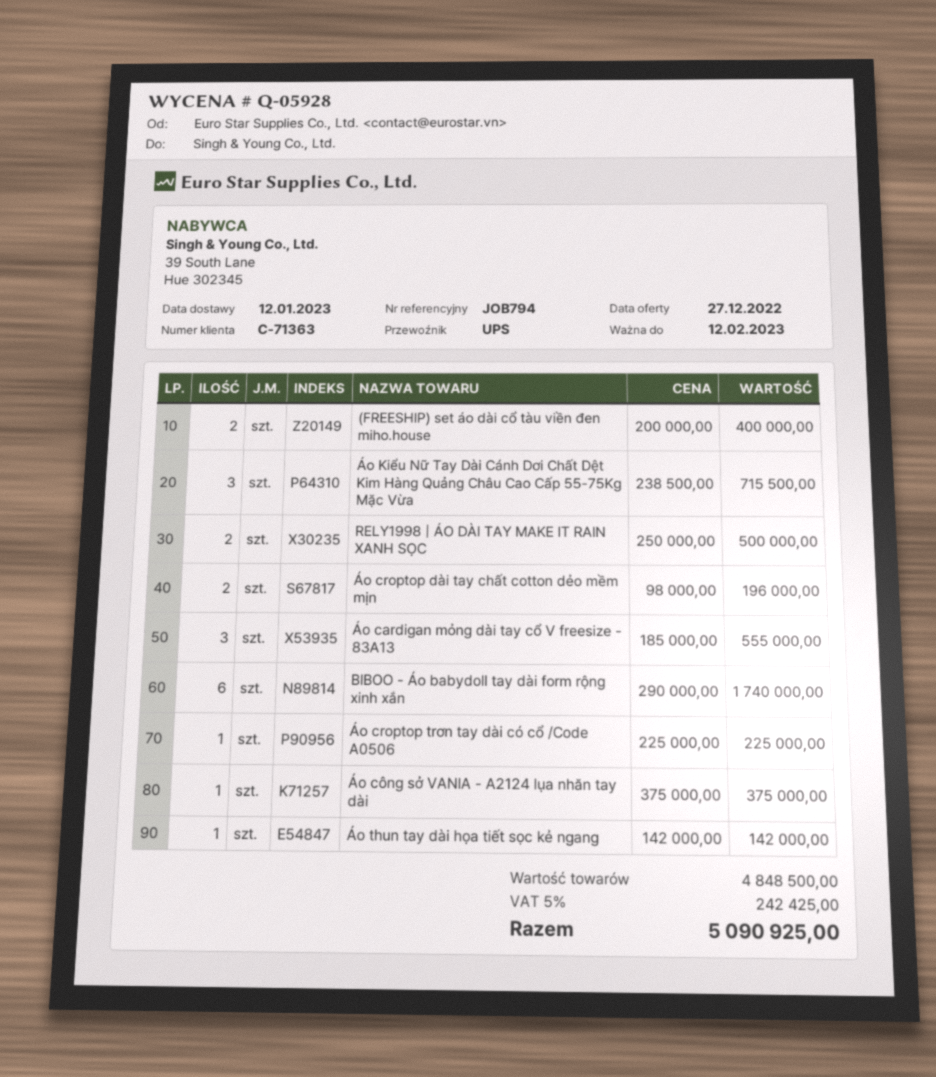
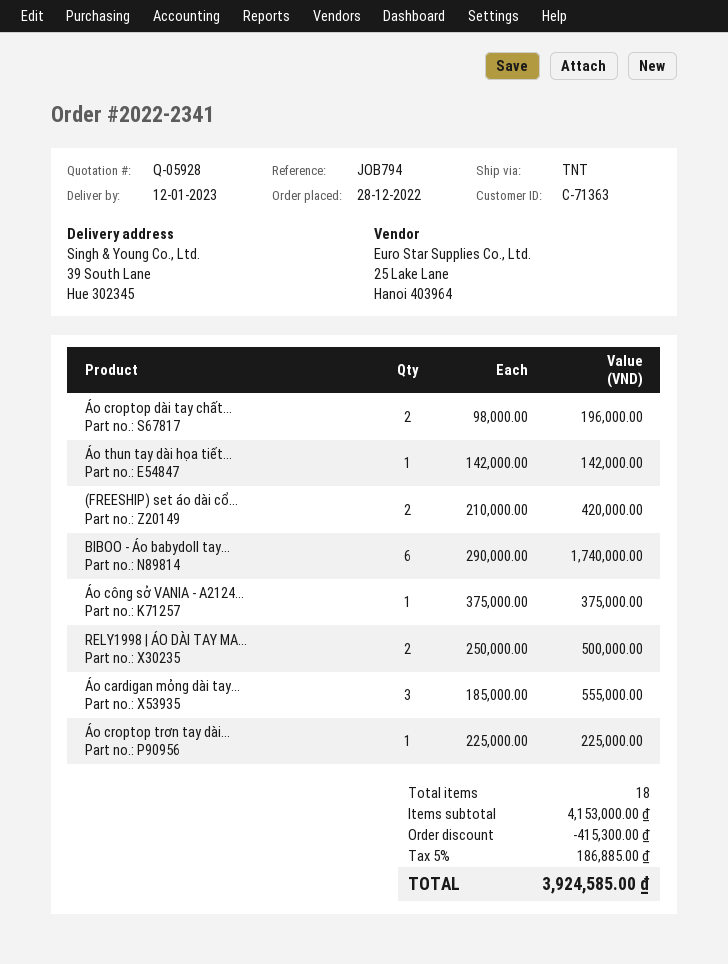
shipping method: UPS -> TNT
(FREESHIP) set áo dài cổ tàu viền đen miho.house: 2 x 200000.00 = 400000.00 -> 2 x 210000.00 = 420000.00
Áo Kiểu Nữ Tay Dài Cánh Dơi Chất Dệt Kim Hàng Quảng Châu Cao Cấp 55-75Kg Mặc Vừa: 3 x 238500.00 = 715500.00 -> none
subtotal: 4848500.00 -> 4153000.00
discount: none -> 415300.00
tax: 5% = 242425.00 -> 5% = 186885.00
total: 5090925.00 -> 3924585.00

